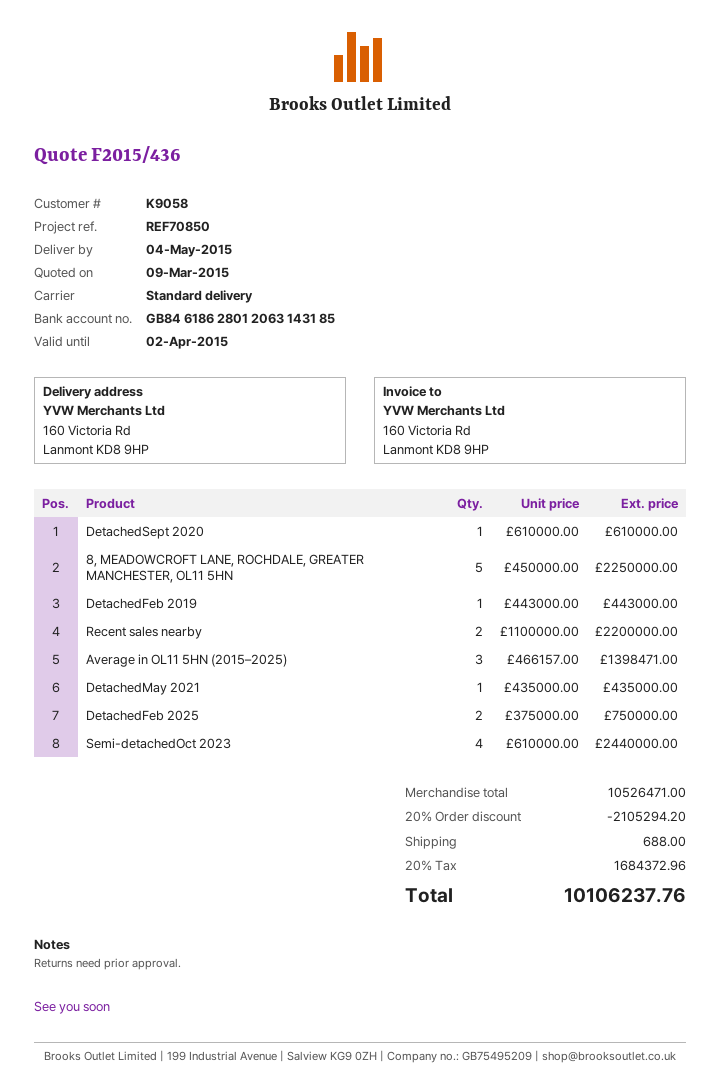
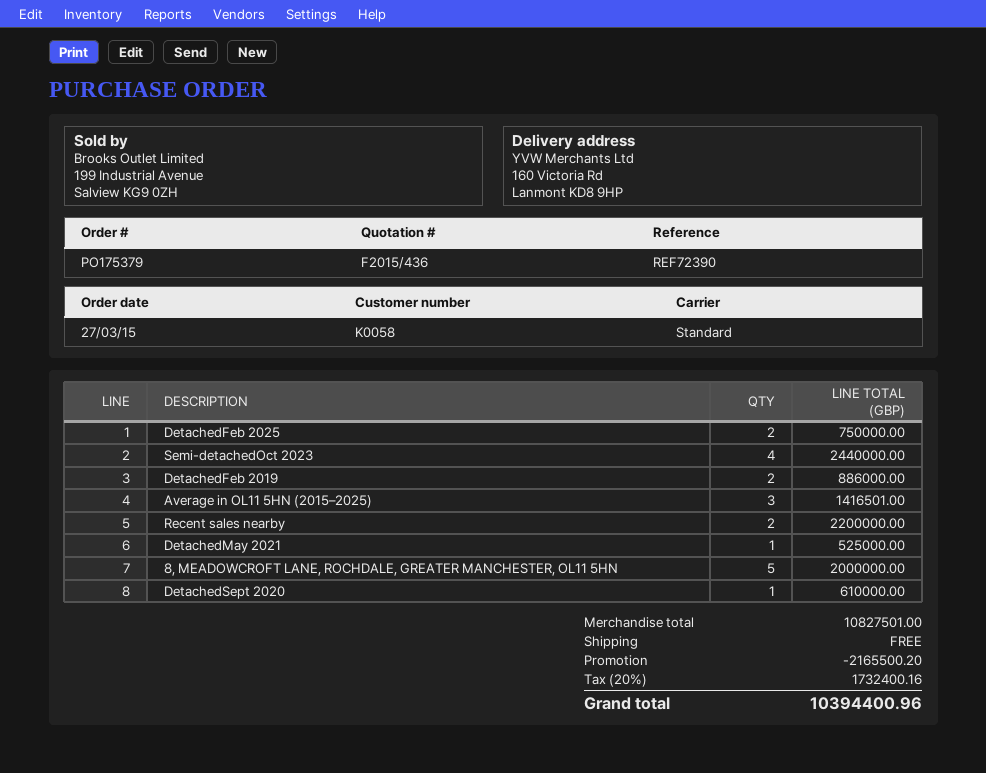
customer number: K9058 -> K0058
reference: REF70850 -> REF72390
8, MEADOWCROFT LANE, ROCHDALE, GREATER MANCHESTER, OL11 5HN: 5 for 2250000.00 -> 5 for 2000000.00
DetachedFeb 2019: 1 for 443000.00 -> 2 for 886000.00
Average in OL11 5HN (2015–2025): 3 for 1398471.00 -> 3 for 1416501.00
DetachedMay 2021: 1 for 435000.00 -> 1 for 525000.00
subtotal: 10526471.00 -> 10827501.00
discount: 2105294.20 -> 2165500.20
shipping: 688.00 -> 0.00
tax: 20% = 1684372.96 -> 20% = 1732400.16
total: 10106237.76 -> 10394400.96

